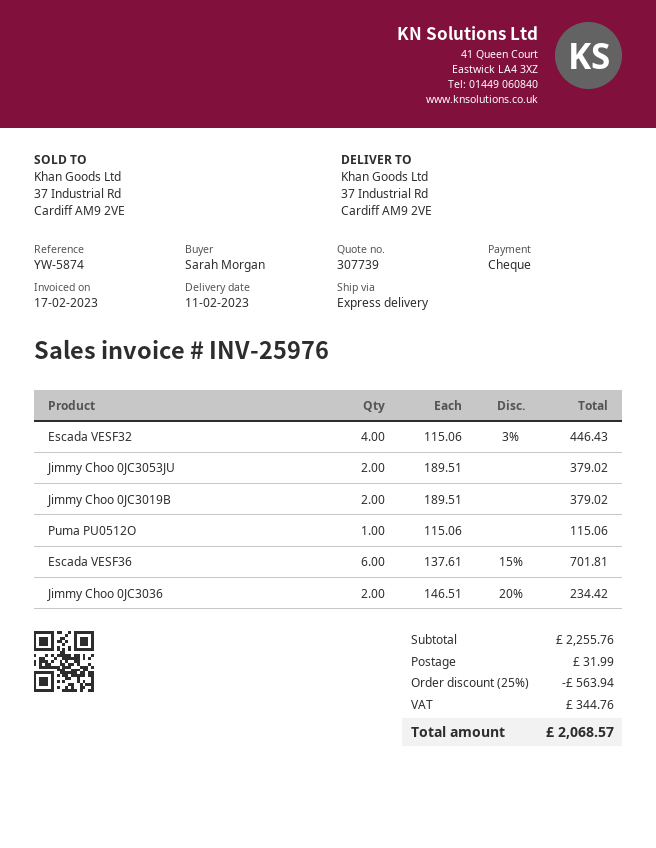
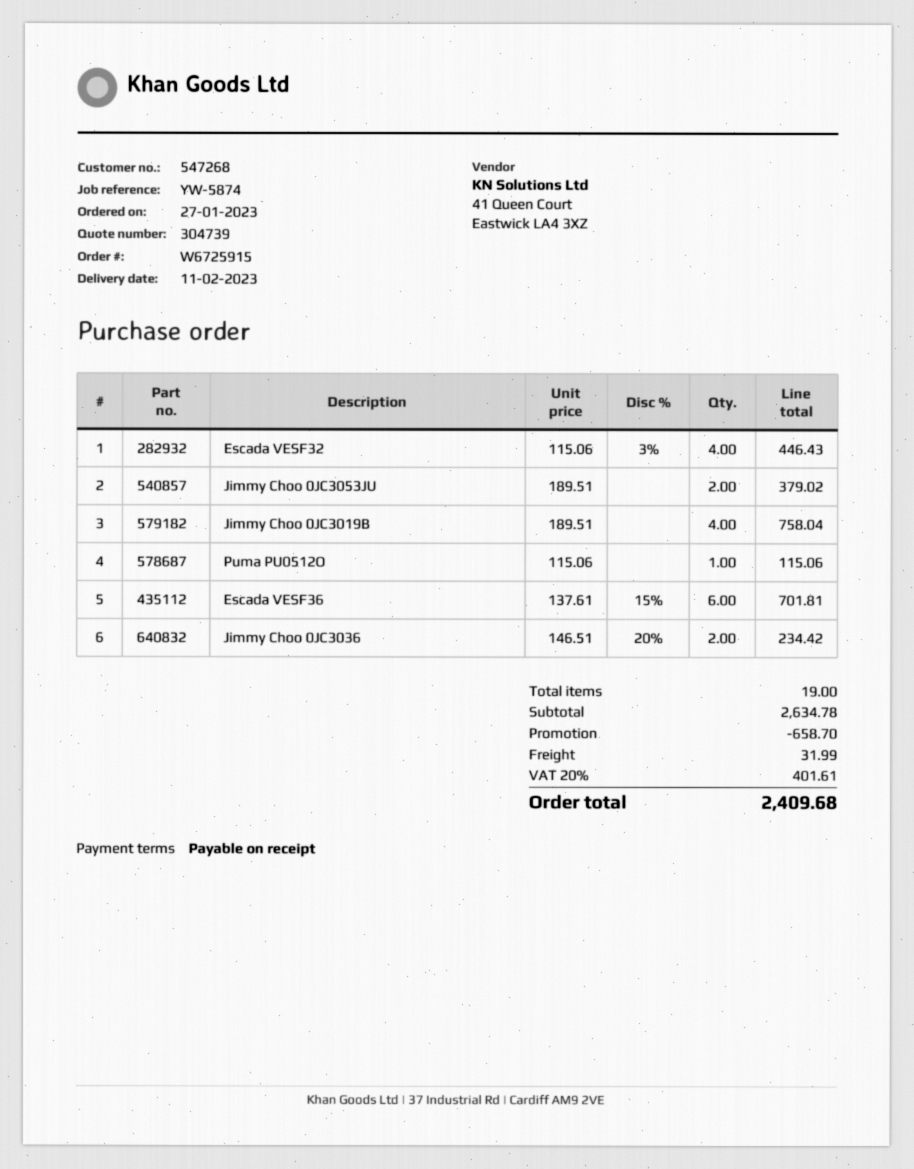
quote number: 307739 -> 304739
Jimmy Choo 0JC3019B: 2 x 189.51 = 379.02 -> 4 x 189.51 = 758.04
subtotal: 2255.76 -> 2634.78
discount: 563.94 -> 658.70
tax: 344.76 -> 401.61
total: 2068.57 -> 2409.68

